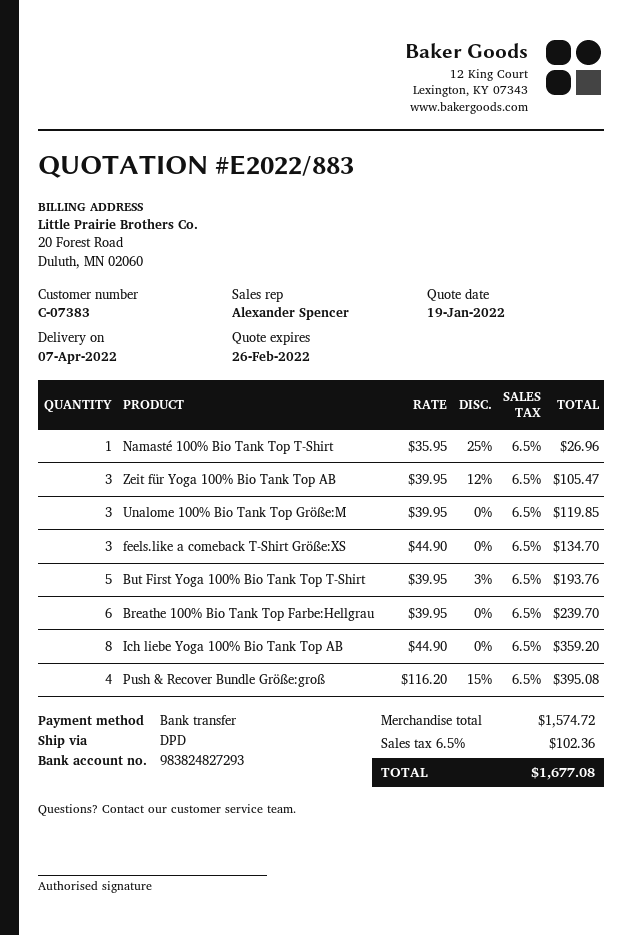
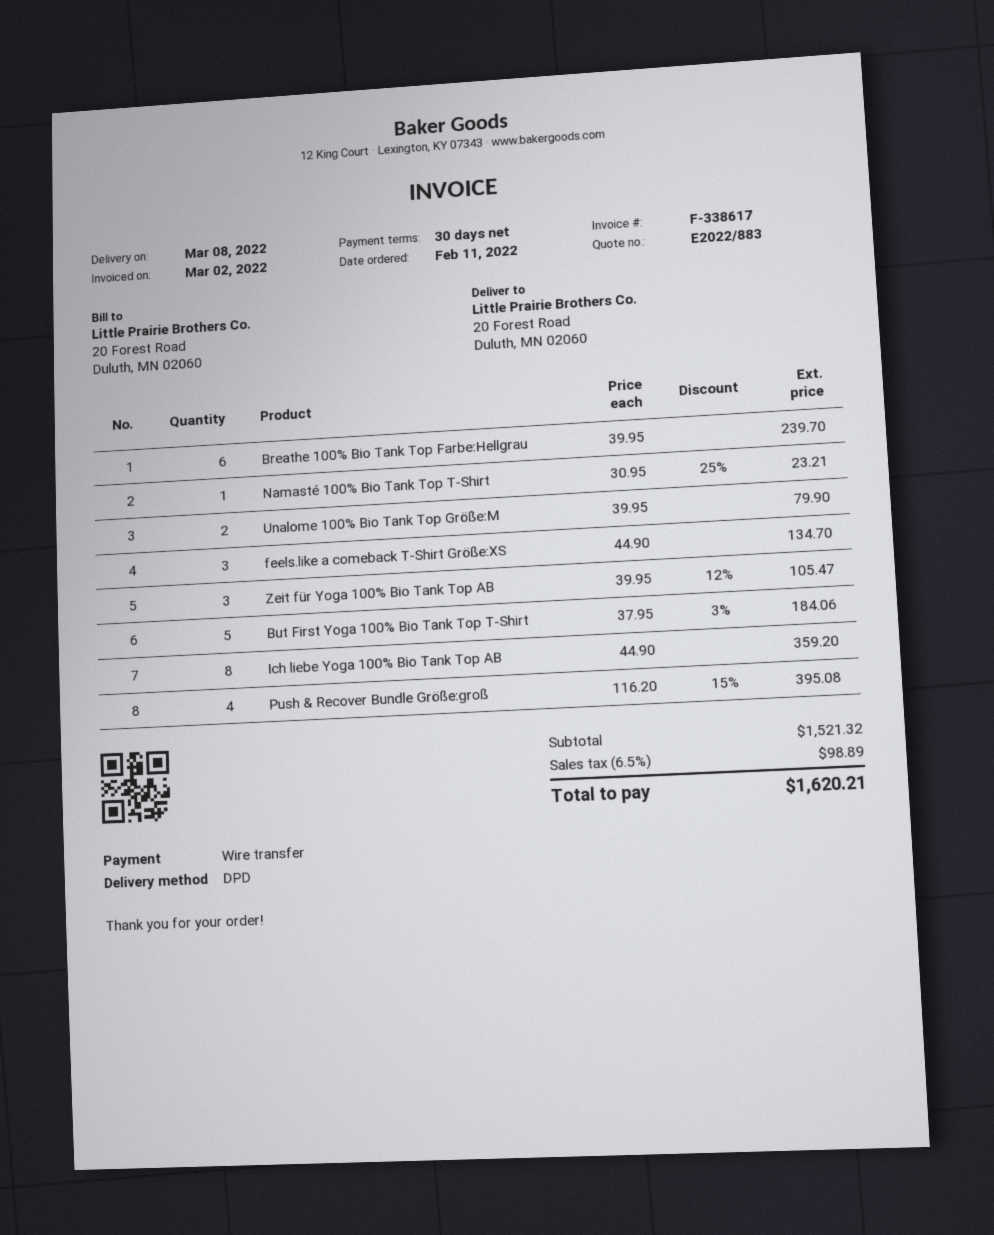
delivery date: 2022-04-07 -> 2022-03-08
Namasté 100% Bio Tank Top T-Shirt: 1 x 35.95 - 25% = 26.96 -> 1 x 30.95 - 25% = 23.21
Unalome 100% Bio Tank Top Größe:M: 3 x 39.95 = 119.85 -> 2 x 39.95 = 79.90
But First Yoga 100% Bio Tank Top T-Shirt: 5 x 39.95 - 3% = 193.76 -> 5 x 37.95 - 3% = 184.06
subtotal: 1574.72 -> 1521.32
tax: 6.5% = 102.36 -> 6.5% = 98.89
total: 1677.08 -> 1620.21

